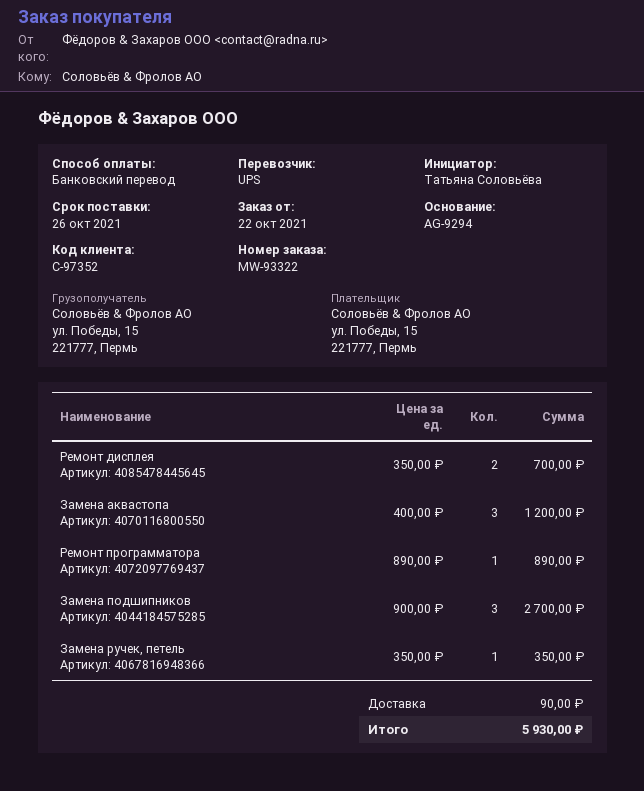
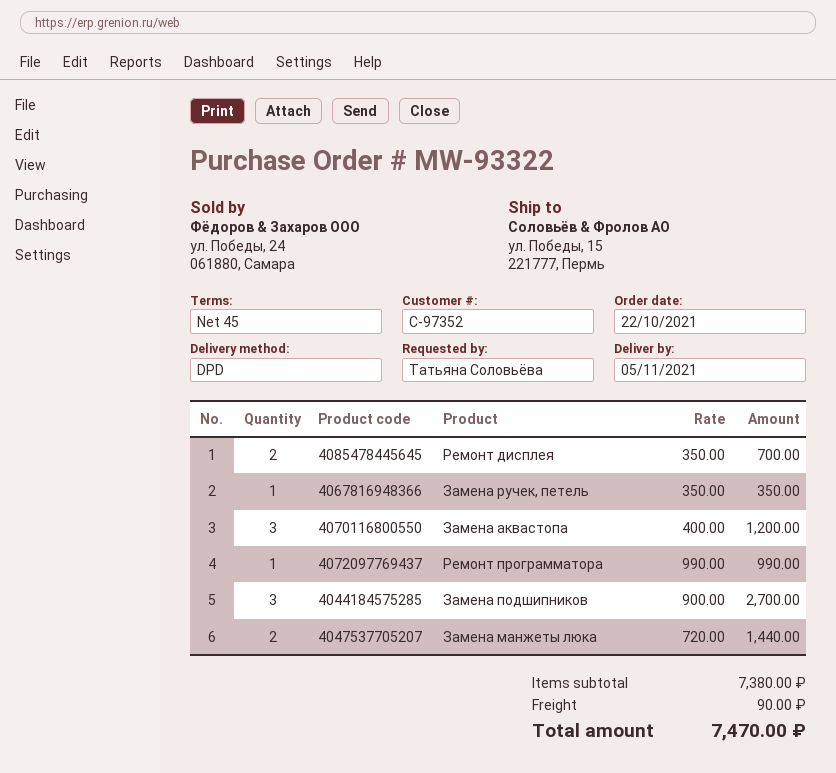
delivery date: 2021-10-26 -> 2021-11-05
shipping method: UPS -> DPD
Ремонт программатора: 1 x 890.00 = 890.00 -> 1 x 990.00 = 990.00
Замена манжеты люка: none -> 2 x 720.00 = 1440.00
total: 5930.00 -> 7470.00

